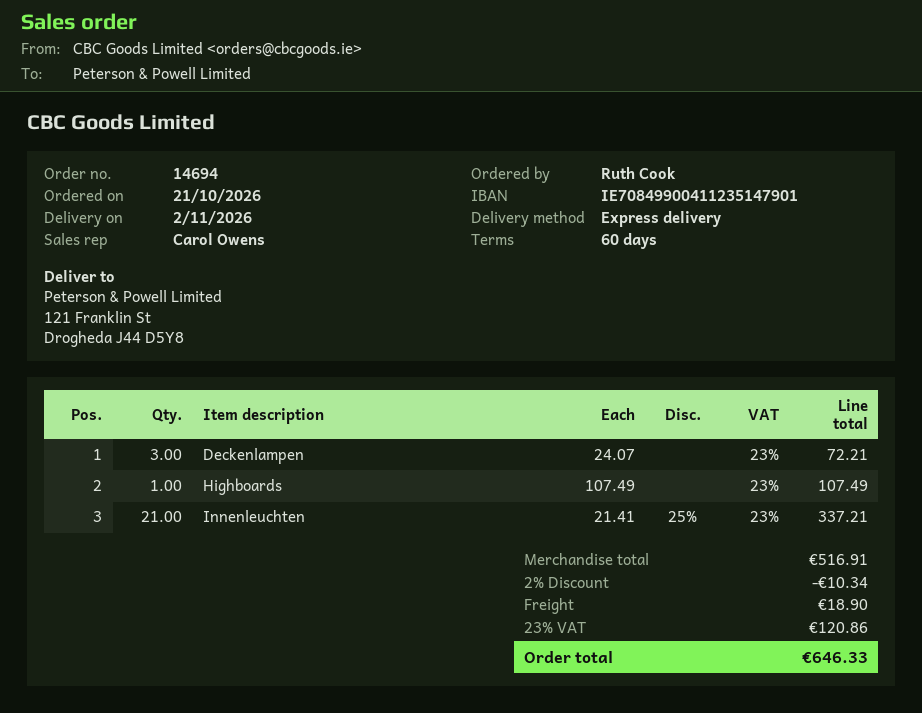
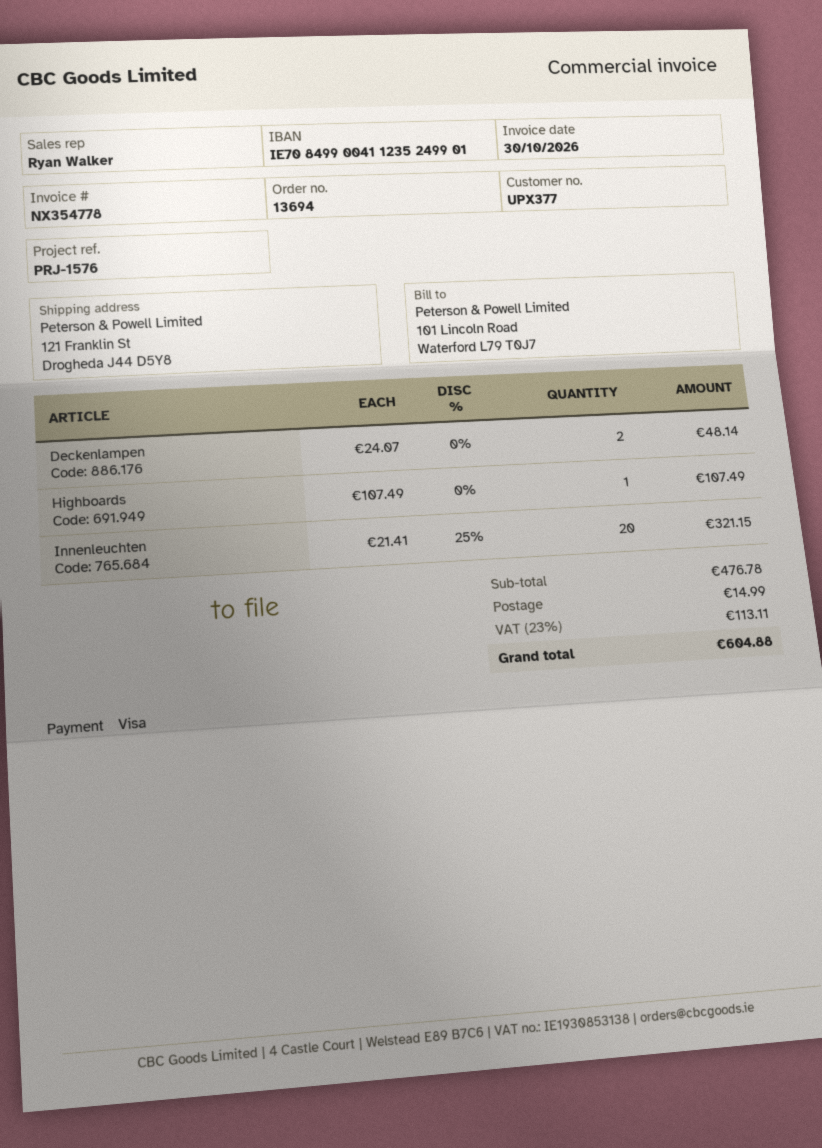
order number: 14694 -> 13694
sales rep: Carol Owens -> Ryan Walker
bank account: IE70849900411235147901 -> IE70849900411235249901
Deckenlampen: 3 x 24.07 = 72.21 -> 2 x 24.07 = 48.14
Innenleuchten: 21 x 21.41 - 25% = 337.21 -> 20 x 21.41 - 25% = 321.15
subtotal: 516.91 -> 476.78
discount: 2% = 10.34 -> none
shipping: 18.90 -> 14.99
tax: 23% = 120.86 -> 23% = 113.11
total: 646.33 -> 604.88

